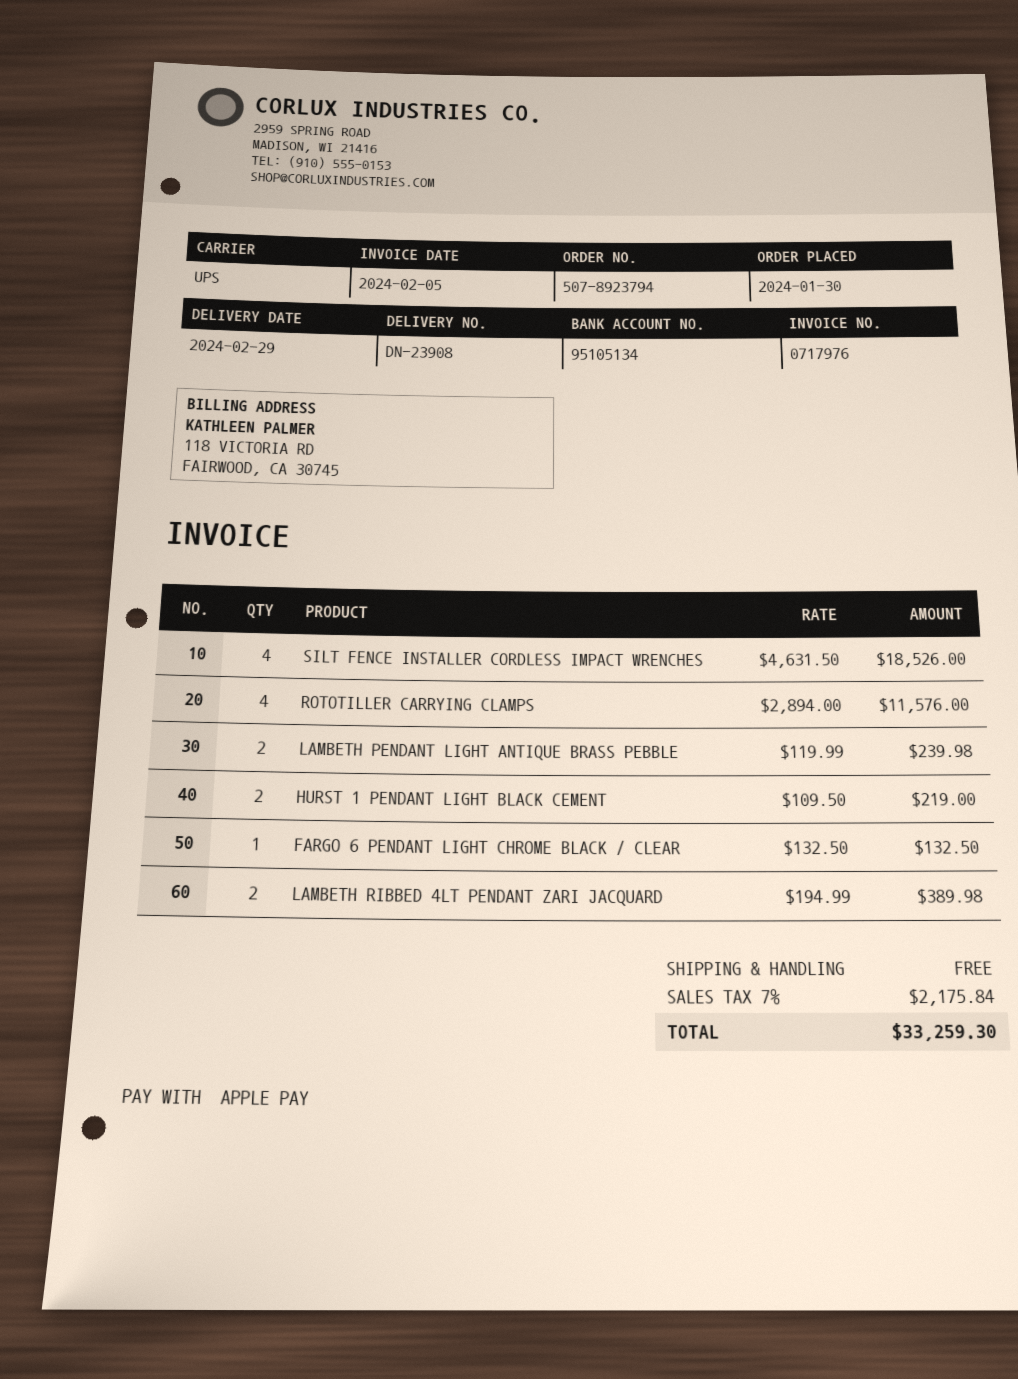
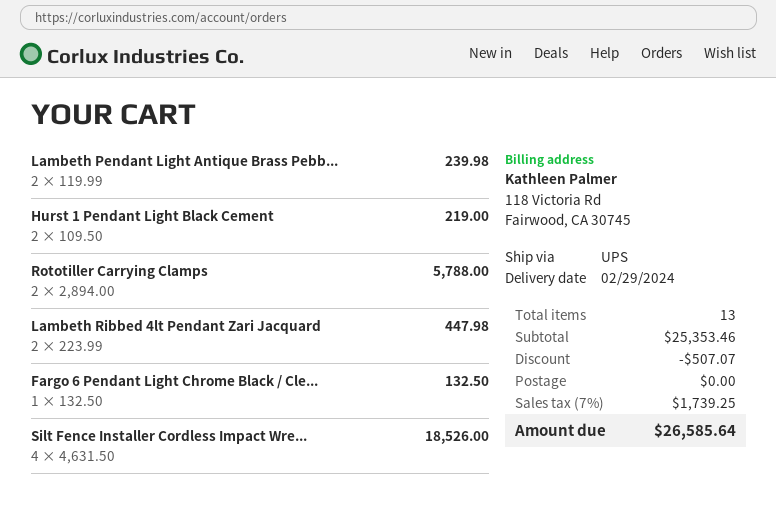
ROTOTILLER CARRYING CLAMPS: 4 x 2894.00 = 11576.00 -> 2 x 2894.00 = 5788.00
LAMBETH RIBBED 4LT PENDANT ZARI JACQUARD: 2 x 194.99 = 389.98 -> 2 x 223.99 = 447.98
discount: none -> 507.07
tax: 7% = 2175.84 -> 7% = 1739.25
total: 33259.30 -> 26585.64

